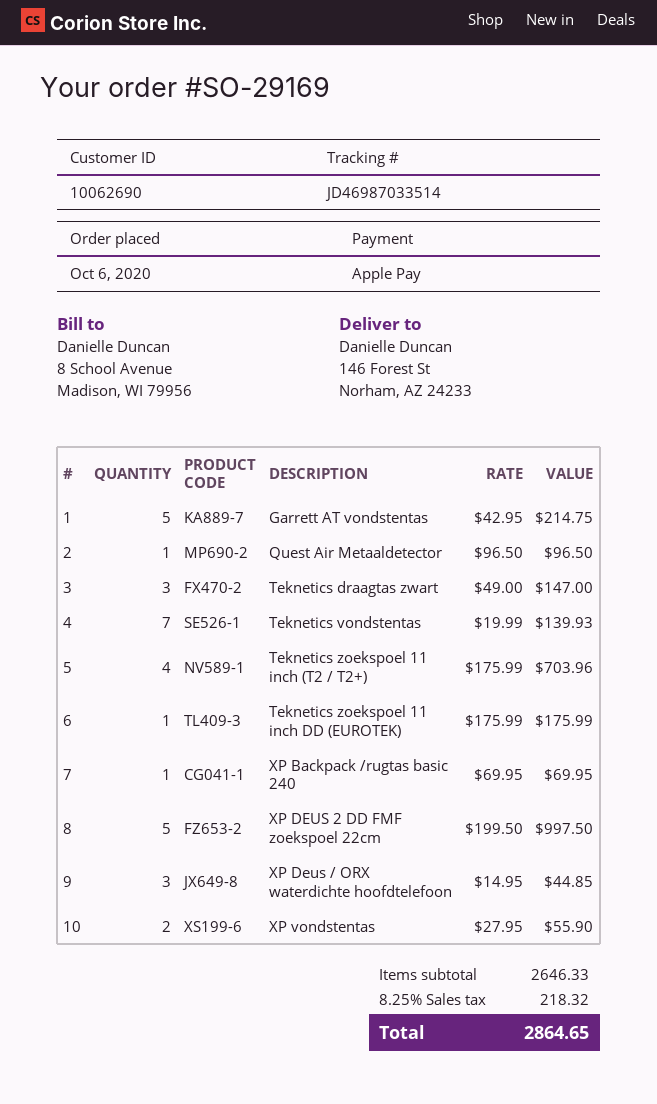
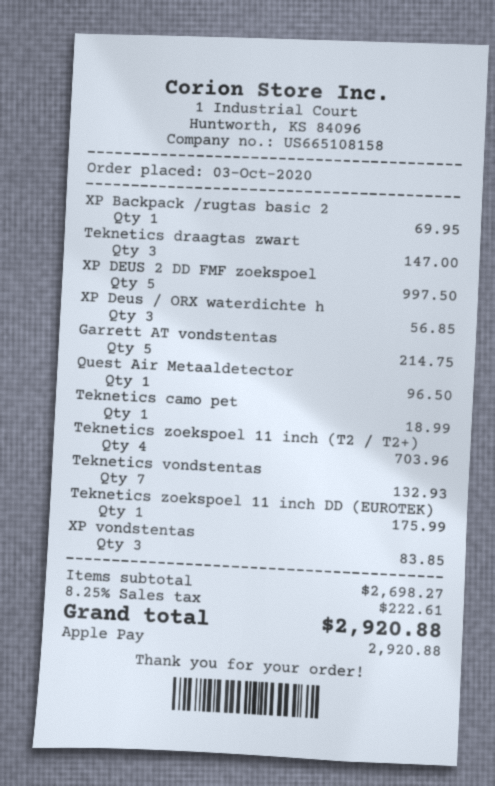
order date: 2020-10-06 -> 2020-10-03
Teknetics vondstentas: 7 for 139.93 -> 7 for 132.93
XP Deus / ORX waterdichte hoofdtelefoon: 3 for 44.85 -> 3 for 56.85
XP vondstentas: 2 for 55.90 -> 3 for 83.85
Teknetics camo pet: none -> 1 for 18.99
subtotal: 2646.33 -> 2698.27
tax: 8.25% = 218.32 -> 8.25% = 222.61
total: 2864.65 -> 2920.88

